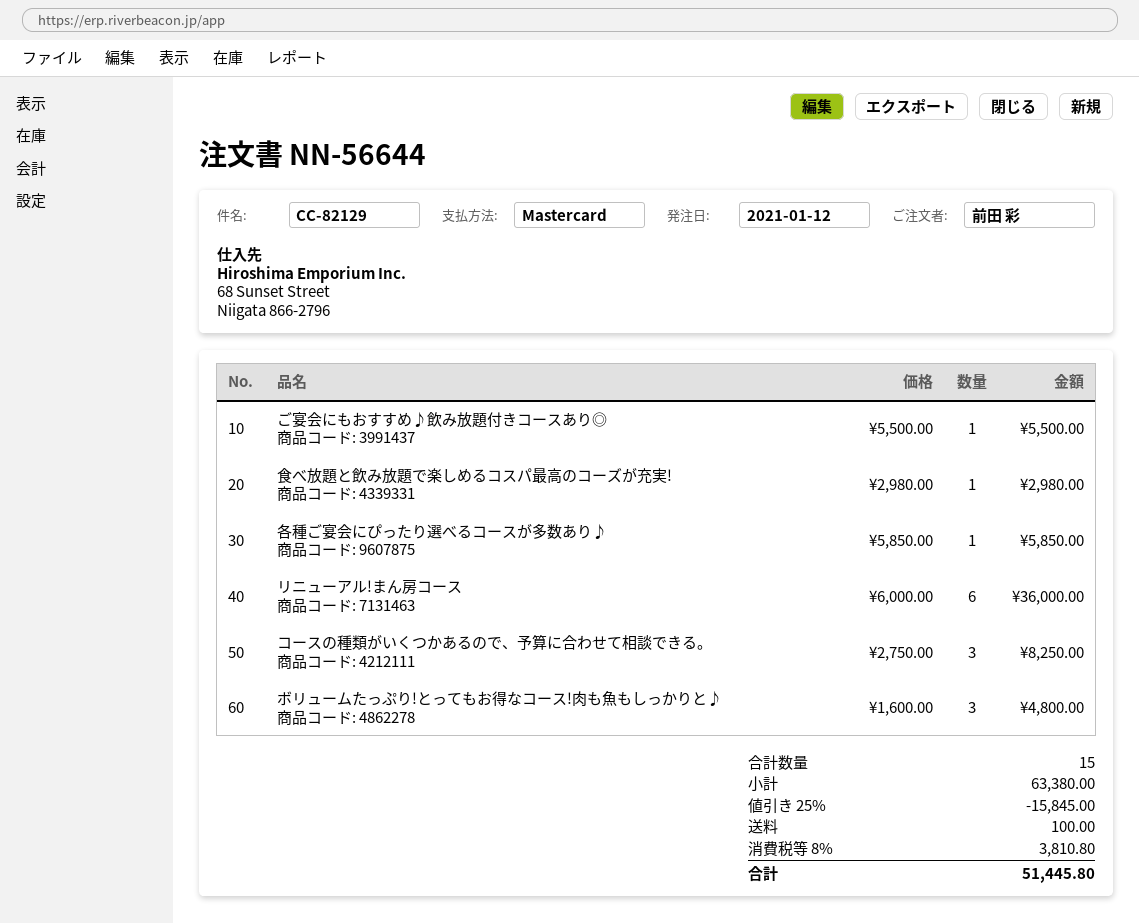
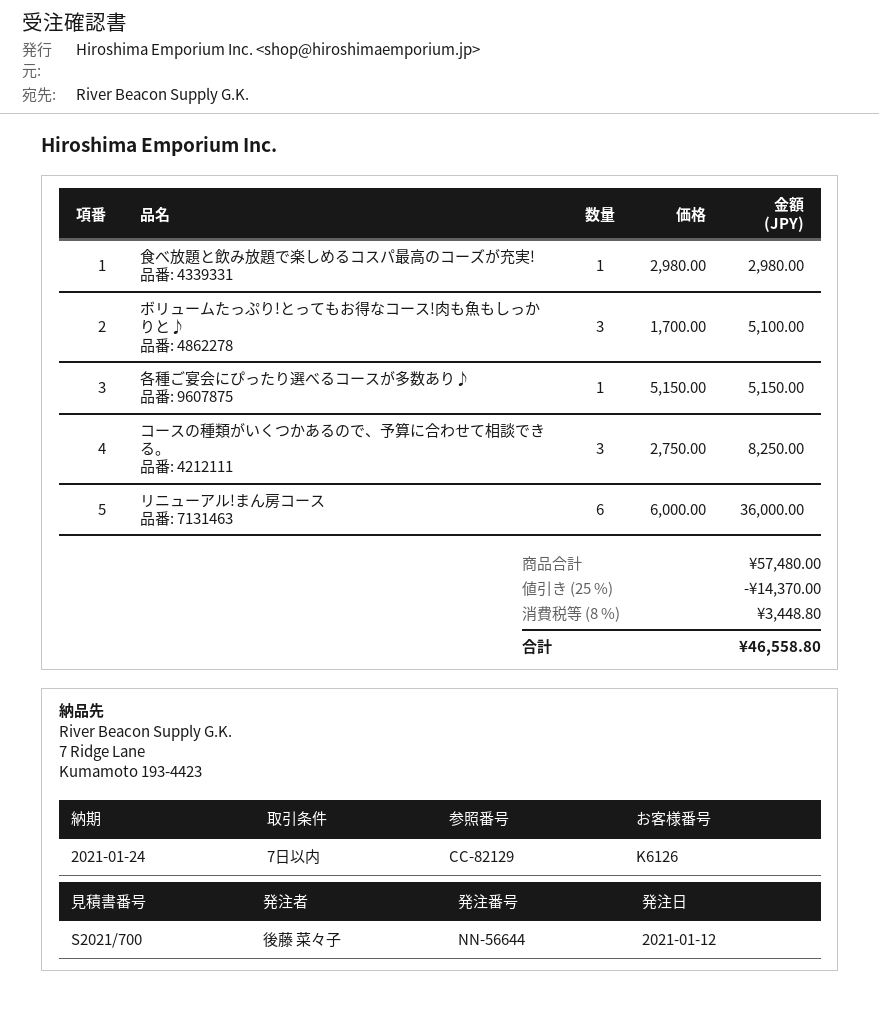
ordered by: 前田 彩 -> 後藤 菜々子
ご宴会にもおすすめ♪飲み放題付きコースあり◎: 1 x 5500.00 = 5500.00 -> none
各種ご宴会にぴったり選べるコースが多数あり♪: 1 x 5850.00 = 5850.00 -> 1 x 5150.00 = 5150.00
ボリュームたっぷり!とってもお得なコース!肉も魚もしっかりと♪: 3 x 1600.00 = 4800.00 -> 3 x 1700.00 = 5100.00
subtotal: 63380.00 -> 57480.00
discount: 25% = 15845.00 -> 25% = 14370.00
shipping: 100.00 -> none
tax: 8% = 3810.80 -> 8% = 3448.80
total: 51445.80 -> 46558.80

